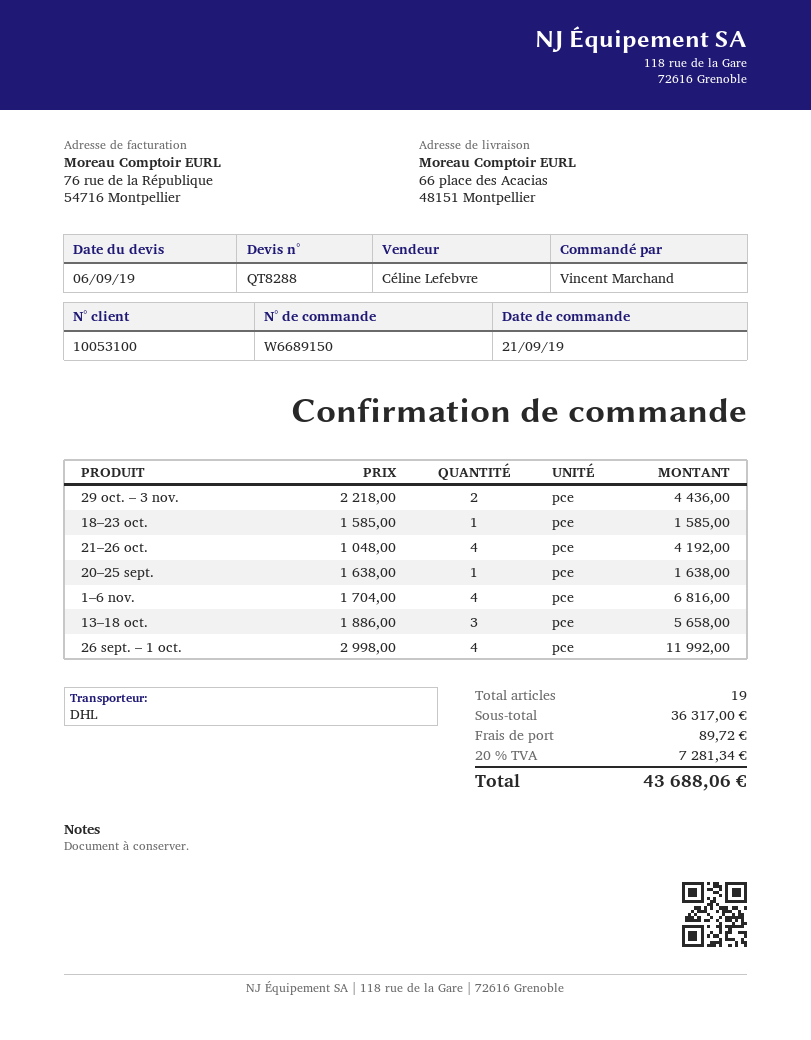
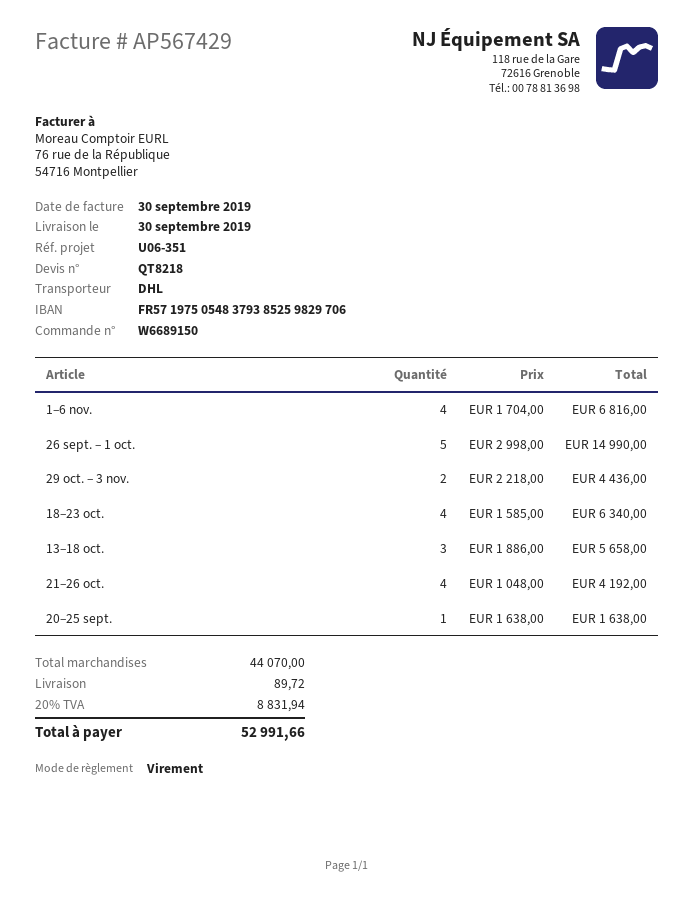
quote number: QT8288 -> QT8218
18–23 oct.: 1 x 1585.00 = 1585.00 -> 4 x 1585.00 = 6340.00
26 sept. – 1 oct.: 4 x 2998.00 = 11992.00 -> 5 x 2998.00 = 14990.00
subtotal: 36317.00 -> 44070.00
tax: 20% = 7281.34 -> 20% = 8831.94
total: 43688.06 -> 52991.66

